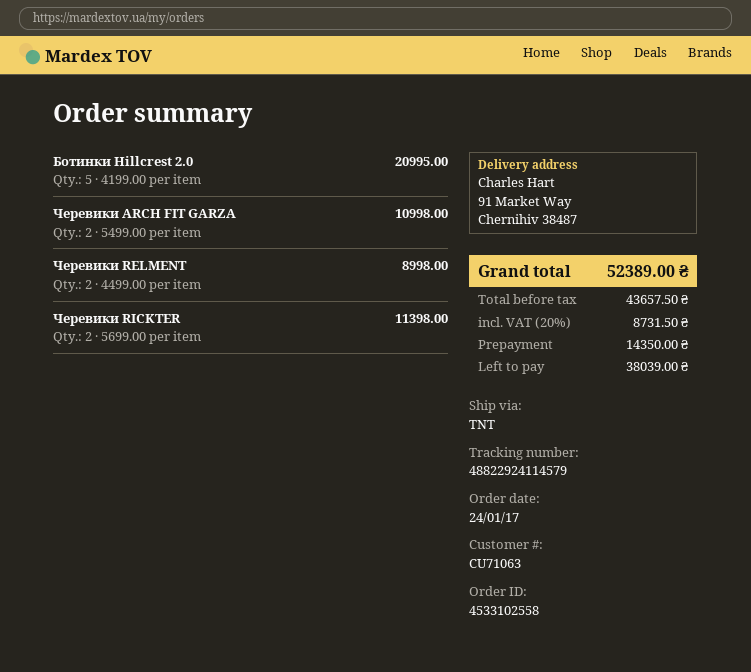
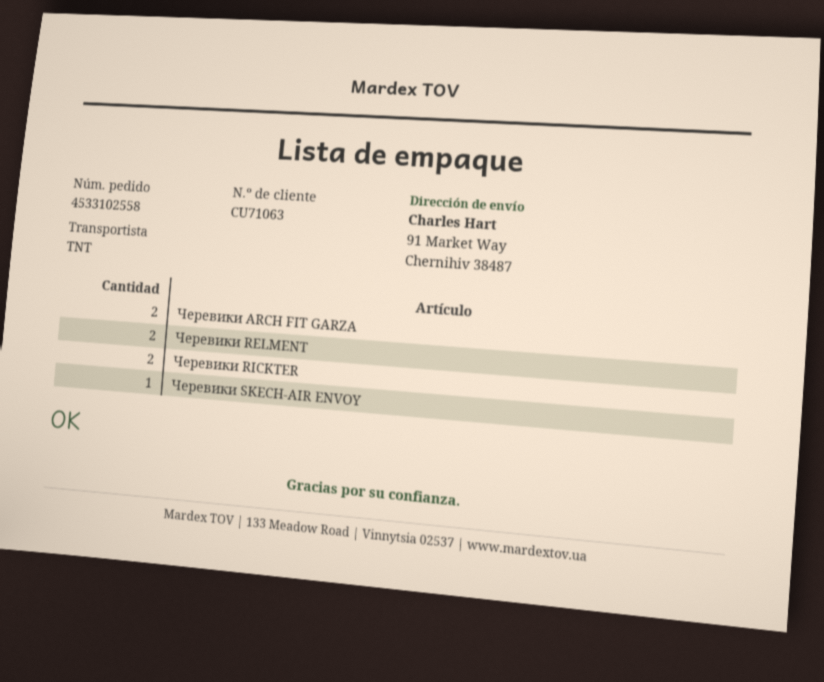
Ботинки Hillcrest 2.0: 5 -> none
Черевики SKECH-AIR ENVOY: none -> 1

